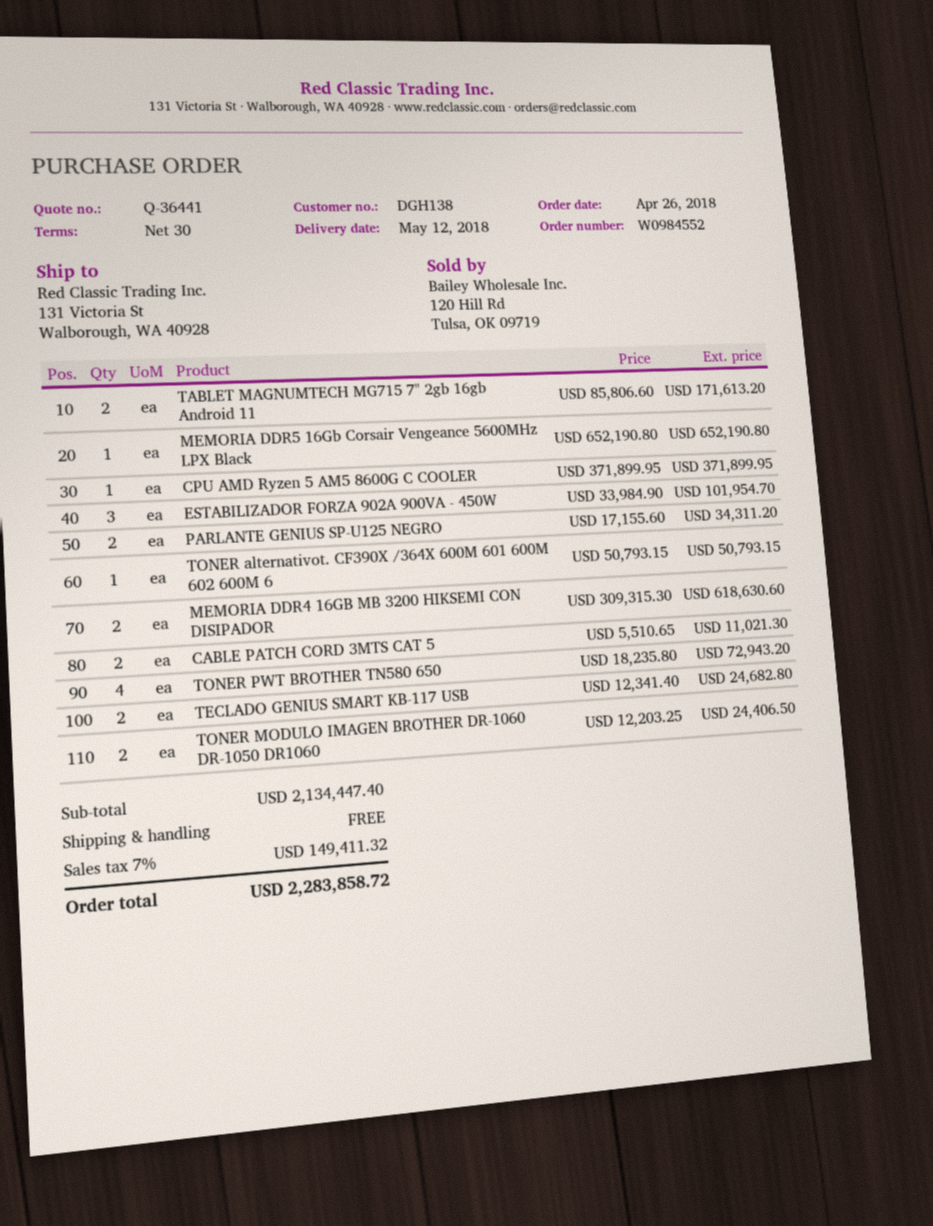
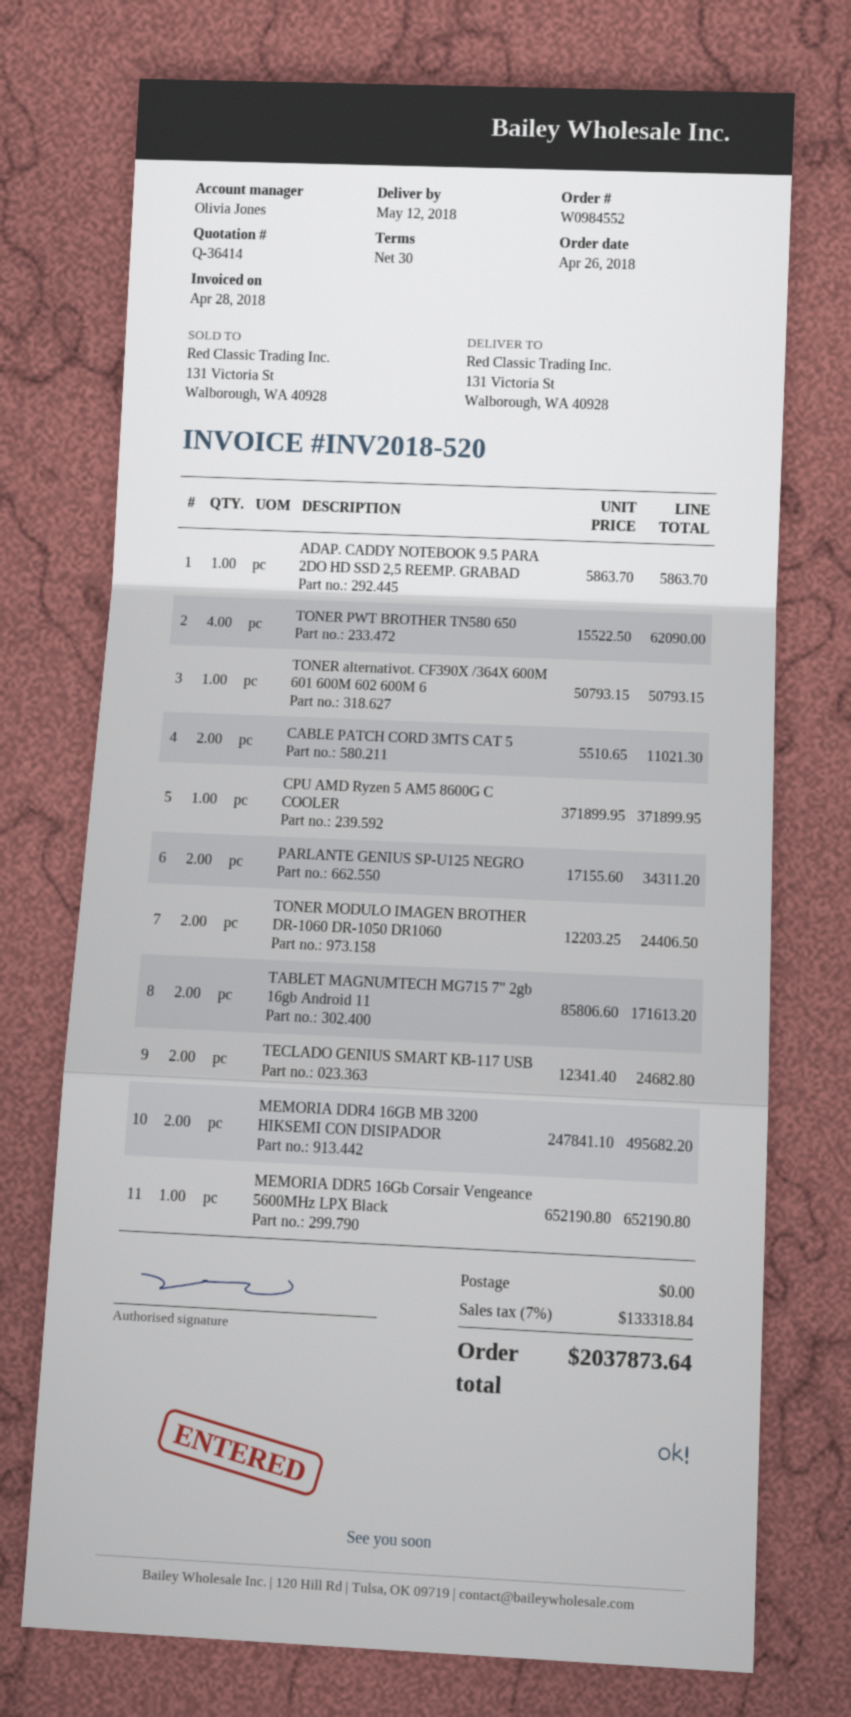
quote number: Q-36441 -> Q-36414
ESTABILIZADOR FORZA 902A 900VA - 450W: 3 x 33984.90 = 101954.70 -> none
MEMORIA DDR4 16GB MB 3200 HIKSEMI CON DISIPADOR: 2 x 309315.30 = 618630.60 -> 2 x 247841.10 = 495682.20
TONER PWT BROTHER TN580 650: 4 x 18235.80 = 72943.20 -> 4 x 15522.50 = 62090.00
ADAP. CADDY NOTEBOOK 9.5 PARA 2DO HD SSD 2,5 REEMP. GRABAD: none -> 1 x 5863.70 = 5863.70
tax: 7% = 149411.32 -> 7% = 133318.84
total: 2283858.72 -> 2037873.64

